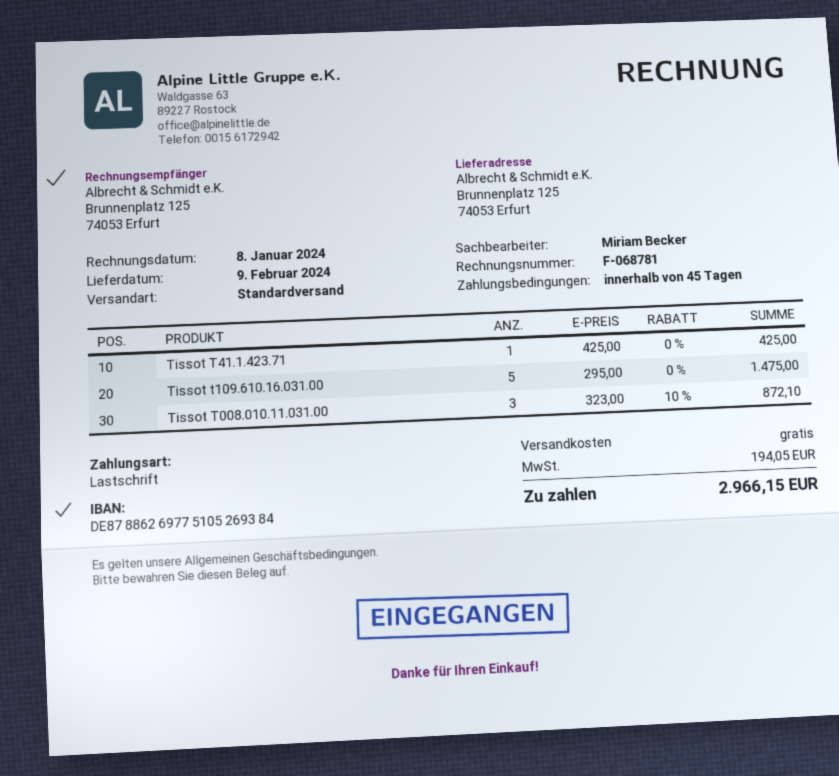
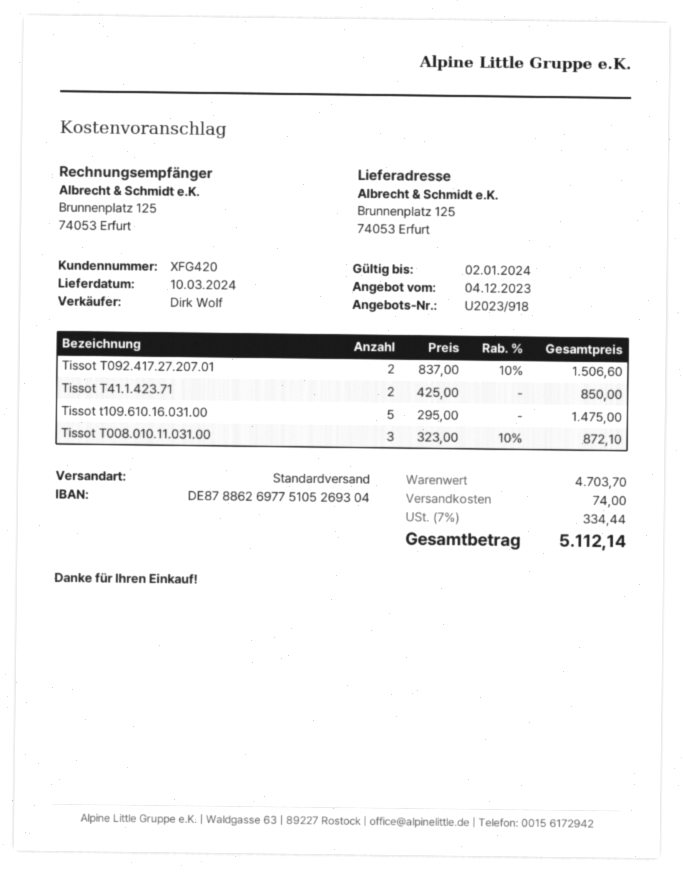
delivery date: 2024-02-09 -> 2024-03-10
sales rep: Miriam Becker -> Dirk Wolf
bank account: DE87886269775105269384 -> DE87886269775105269304
Tissot T41.1.423.71: 1 x 425.00 = 425.00 -> 2 x 425.00 = 850.00
Tissot T092.417.27.207.01: none -> 2 x 837.00 - 10% = 1506.60
shipping: 0.00 -> 74.00
tax: 194.05 -> 334.44
total: 2966.15 -> 5112.14

